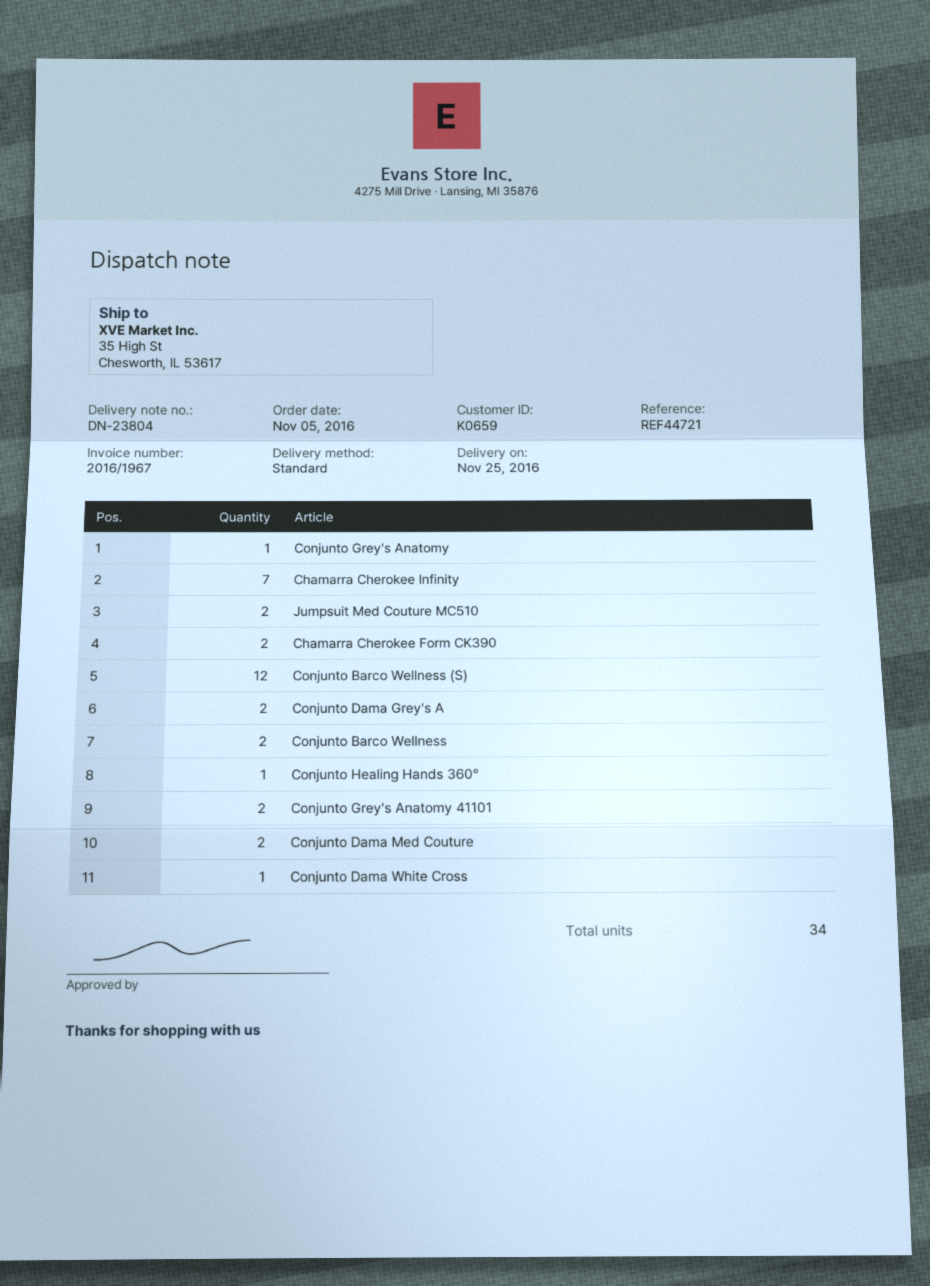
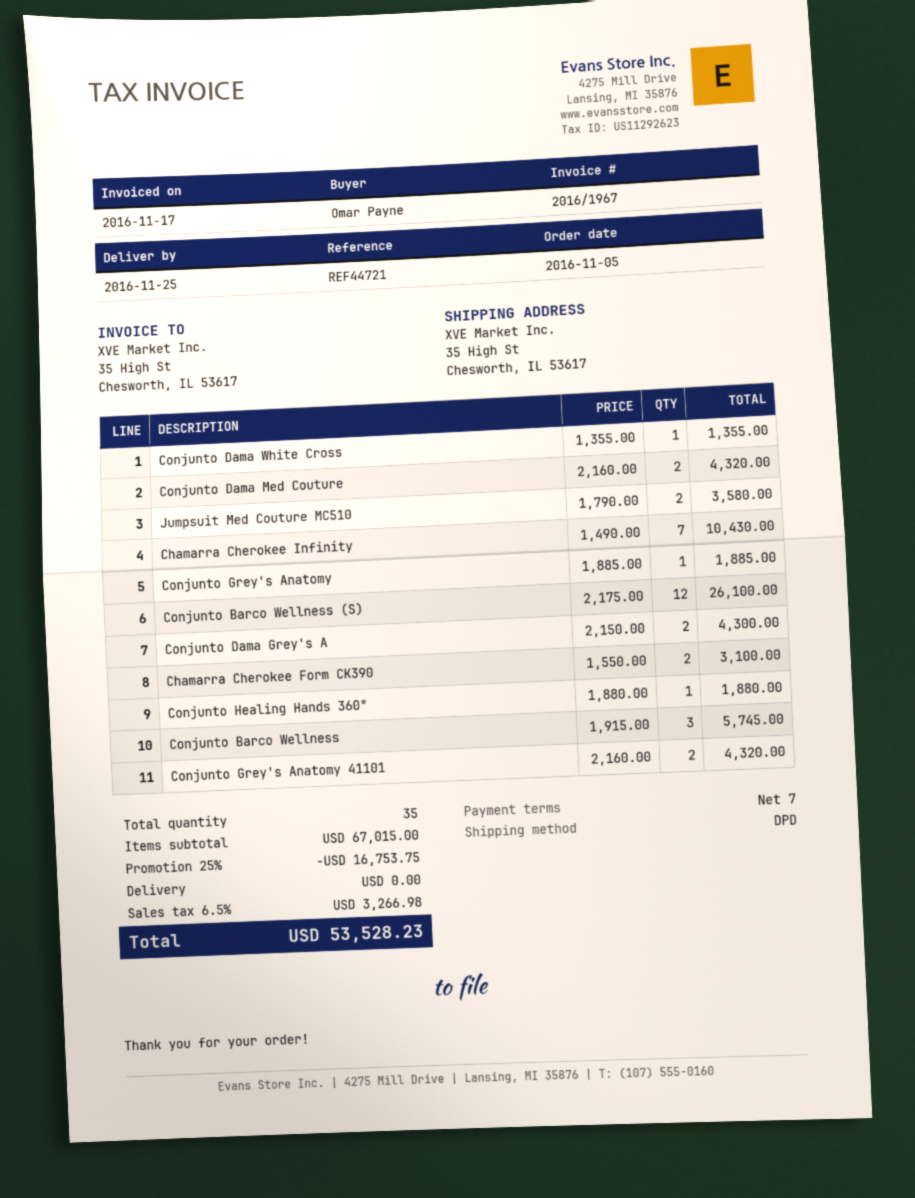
shipping method: standard -> DPD
Conjunto Barco Wellness: 2 -> 3
total quantity: 34 -> 35

